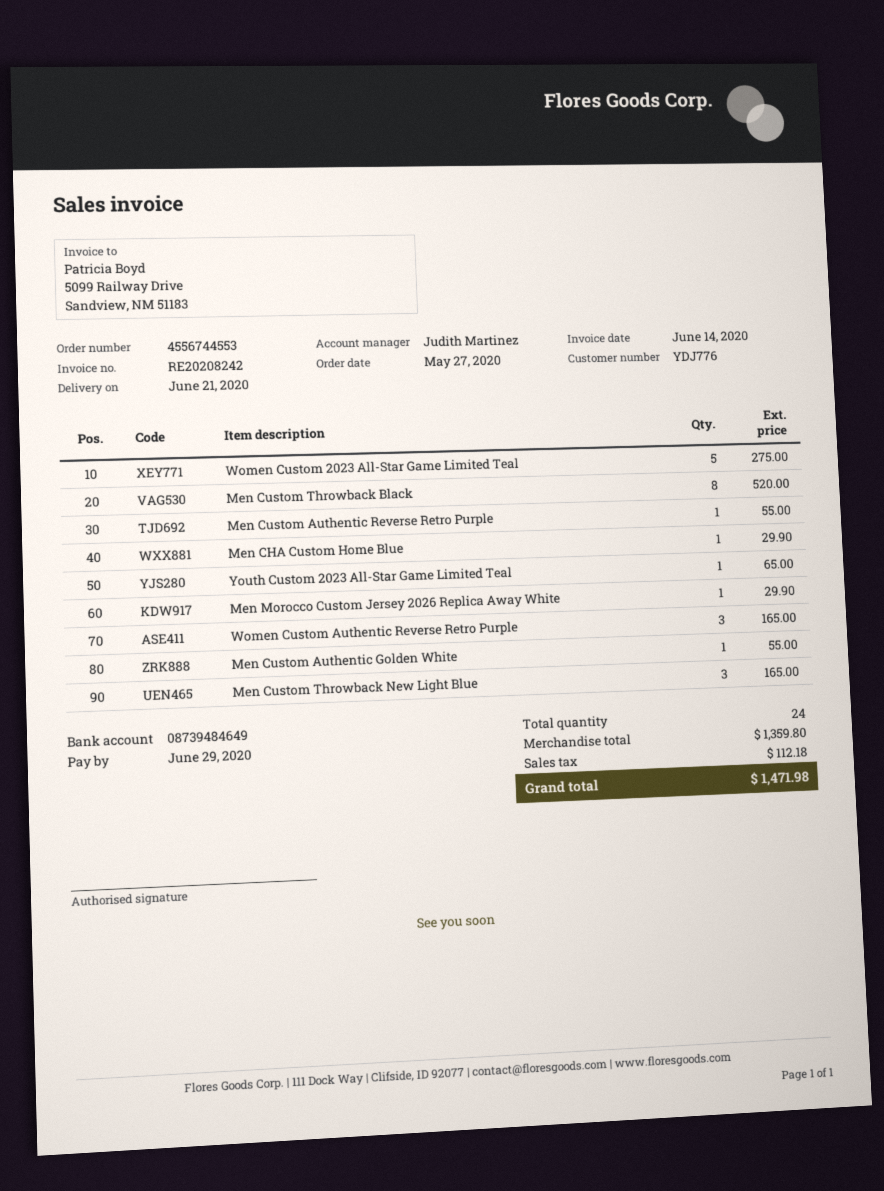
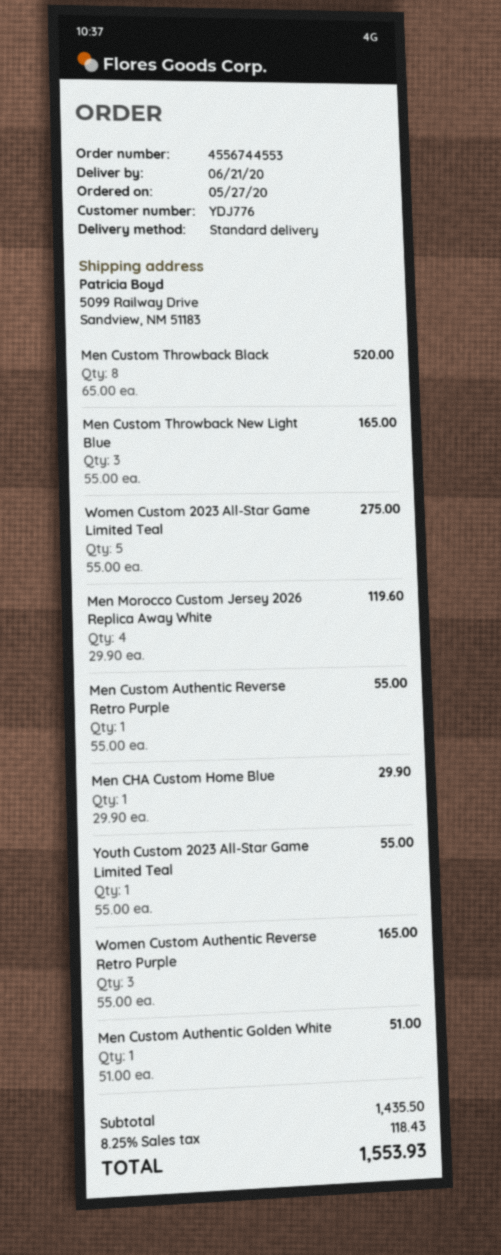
Youth Custom 2023 All-Star Game Limited Teal: 1 for 65.00 -> 1 for 55.00
Men Morocco Custom Jersey 2026 Replica Away White: 1 for 29.90 -> 4 for 119.60
Men Custom Authentic Golden White: 1 for 55.00 -> 1 for 51.00
subtotal: 1359.80 -> 1435.50
tax: 112.18 -> 118.43
total: 1471.98 -> 1553.93

